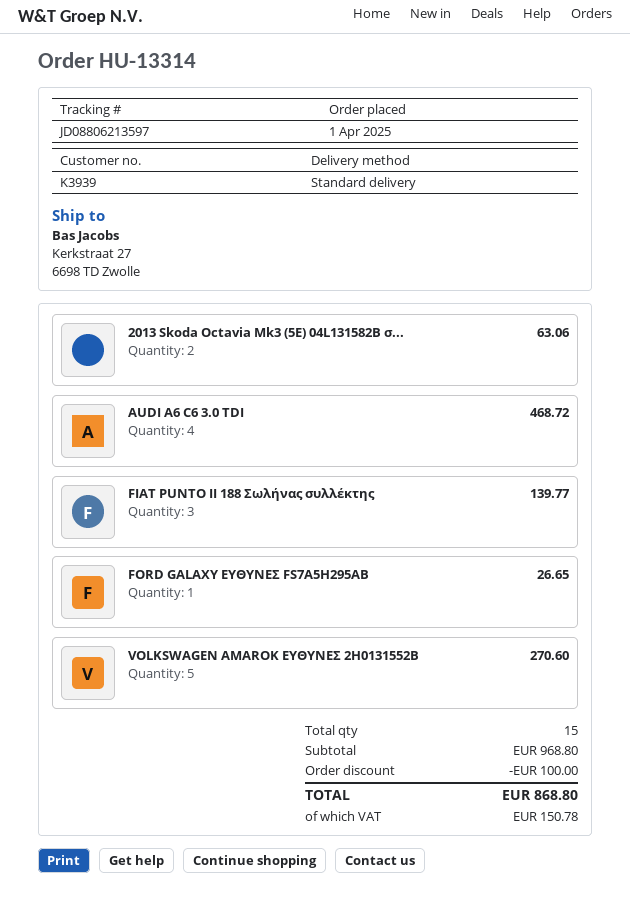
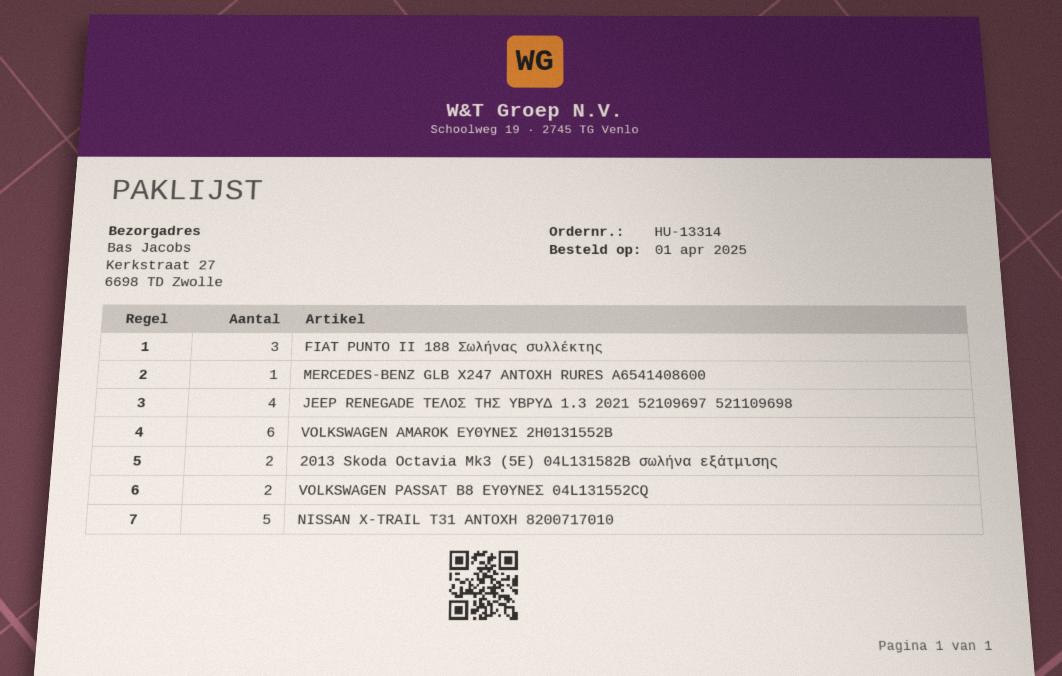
AUDI A6 C6 3.0 TDI: 4 -> none
FORD GALAXY ΕΥΘΥΝΕΣ FS7A5H295AB: 1 -> none
VOLKSWAGEN AMAROK ΕΥΘΥΝΕΣ 2H0131552B: 5 -> 6
MERCEDES-BENZ GLB X247 ΑΝΤΟΧΗ RURES A6541408600: none -> 1
JEEP RENEGADE ΤΕΛΟΣ ΤΗΣ ΥΒΡΥΔ 1.3 2021 52109697 521109698: none -> 4
VOLKSWAGEN PASSAT B8 ΕΥΘΥΝΕΣ 04L131552CQ: none -> 2
NISSAN X-TRAIL T31 ΑΝΤΟΧΗ 8200717010: none -> 5

